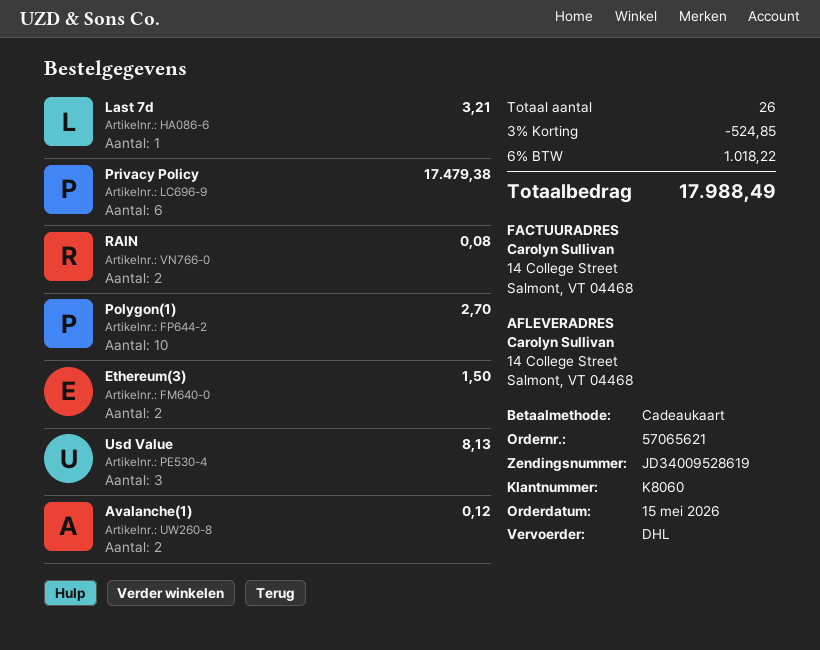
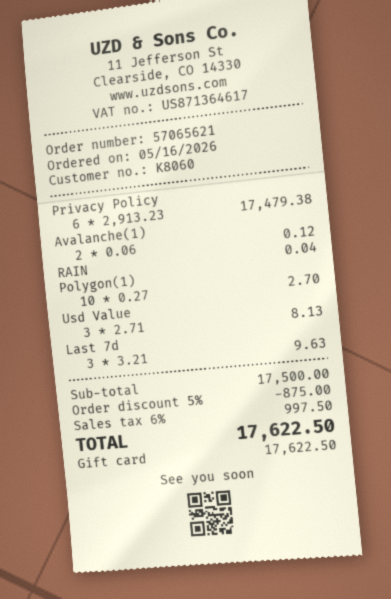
order date: 2026-05-15 -> 2026-05-16
Last 7d: 1 for 3.21 -> 3 for 9.63
RAIN: 2 for 0.08 -> 1 for 0.04
Ethereum(3): 2 for 1.50 -> none
discount: 3% = 524.85 -> 5% = 875.00
tax: 6% = 1018.22 -> 6% = 997.50
total: 17988.49 -> 17622.50

